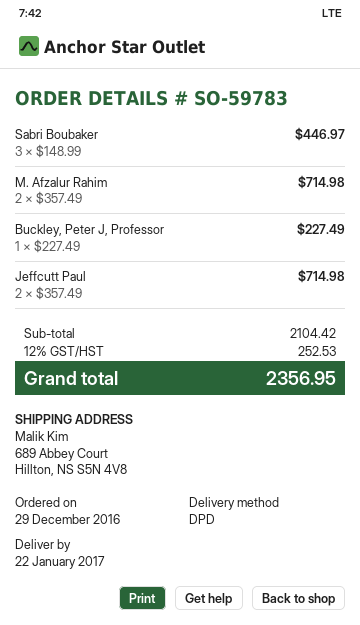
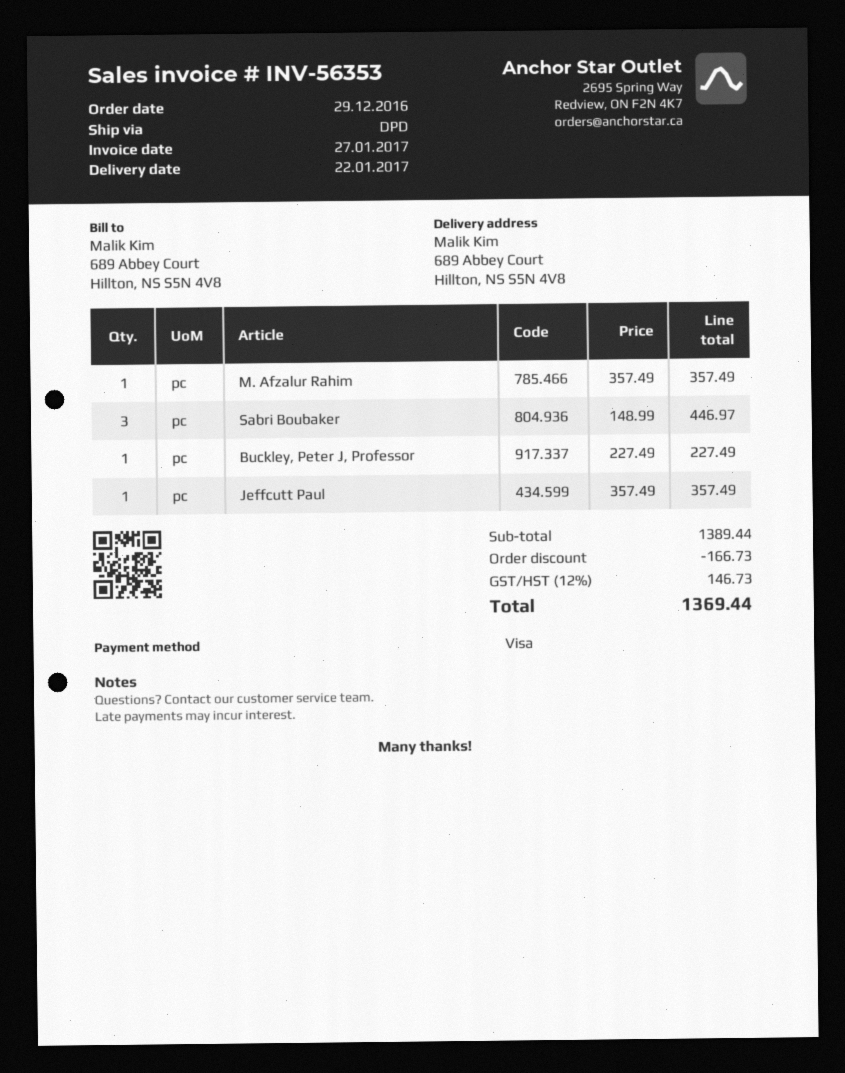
M. Afzalur Rahim: 2 x 357.49 = 714.98 -> 1 x 357.49 = 357.49
Jeffcutt Paul: 2 x 357.49 = 714.98 -> 1 x 357.49 = 357.49
subtotal: 2104.42 -> 1389.44
discount: none -> 166.73
tax: 12% = 252.53 -> 12% = 146.73
total: 2356.95 -> 1369.44

